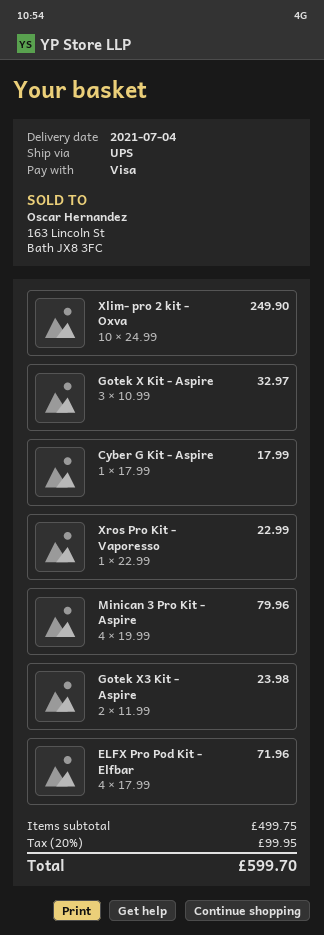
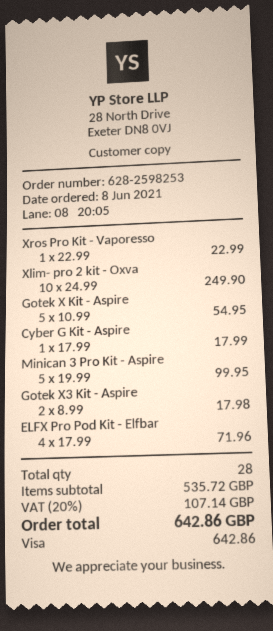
Gotek X Kit - Aspire: 3 x 10.99 = 32.97 -> 5 x 10.99 = 54.95
Minican 3 Pro Kit - Aspire: 4 x 19.99 = 79.96 -> 5 x 19.99 = 99.95
Gotek X3 Kit - Aspire: 2 x 11.99 = 23.98 -> 2 x 8.99 = 17.98
subtotal: 499.75 -> 535.72
tax: 20% = 99.95 -> 20% = 107.14
total: 599.70 -> 642.86

